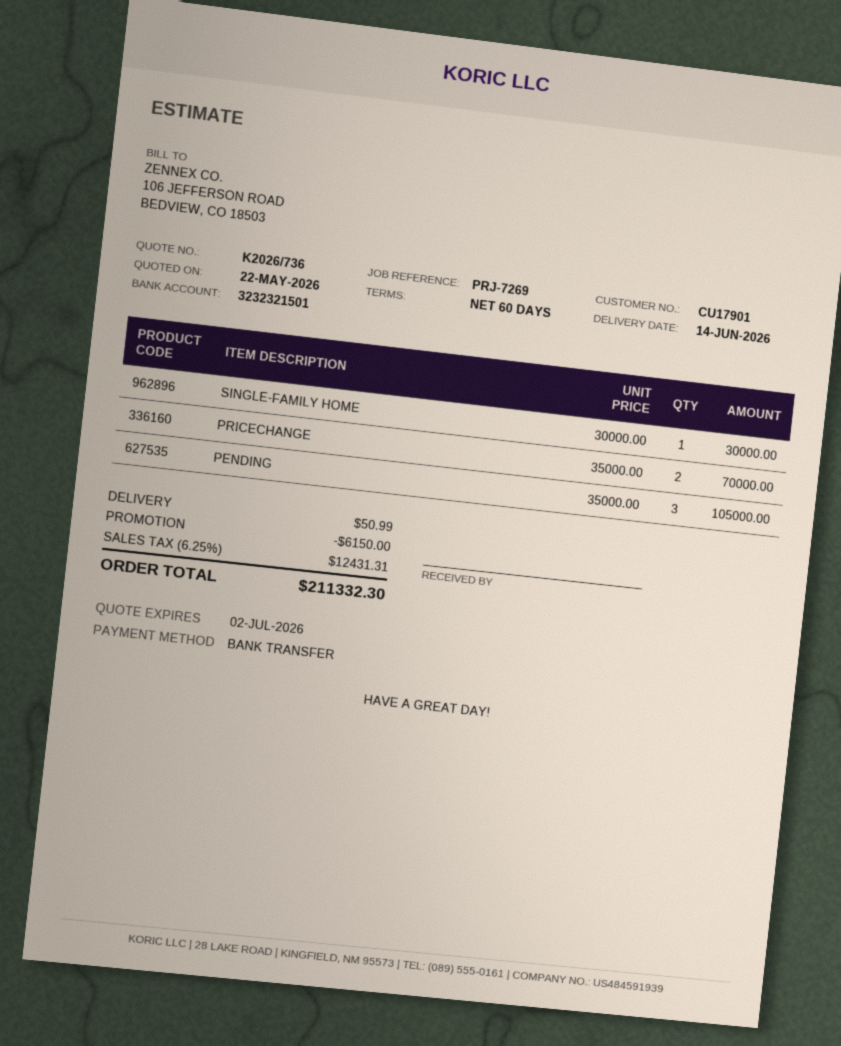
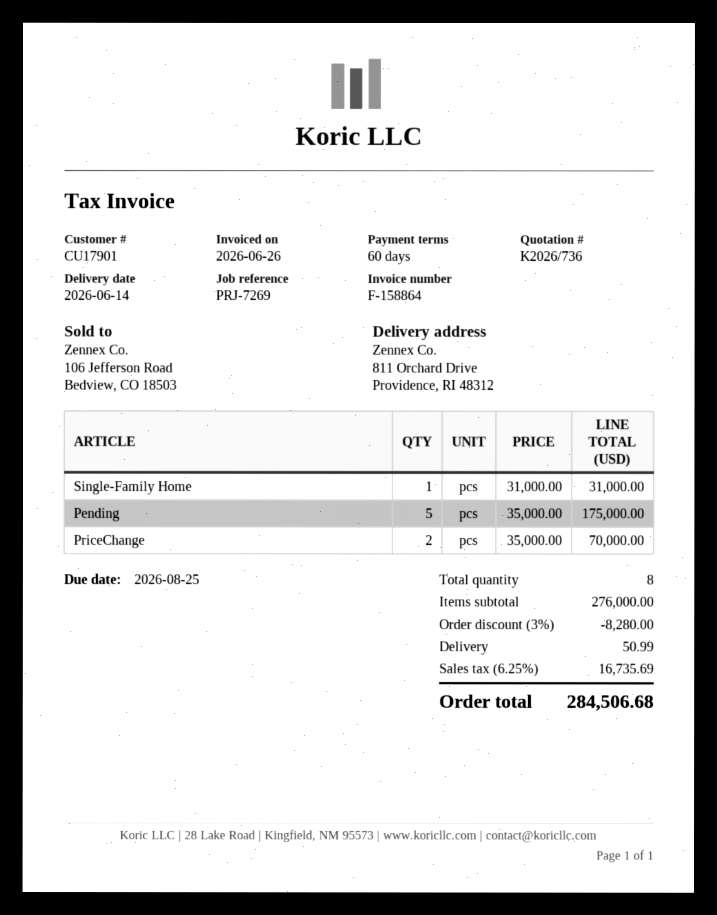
SINGLE-FAMILY HOME: 1 x 30000.00 = 30000.00 -> 1 x 31000.00 = 31000.00
PENDING: 3 x 35000.00 = 105000.00 -> 5 x 35000.00 = 175000.00
discount: 6150.00 -> 8280.00
tax: 6.25% = 12431.31 -> 6.25% = 16735.69
total: 211332.30 -> 284506.68

